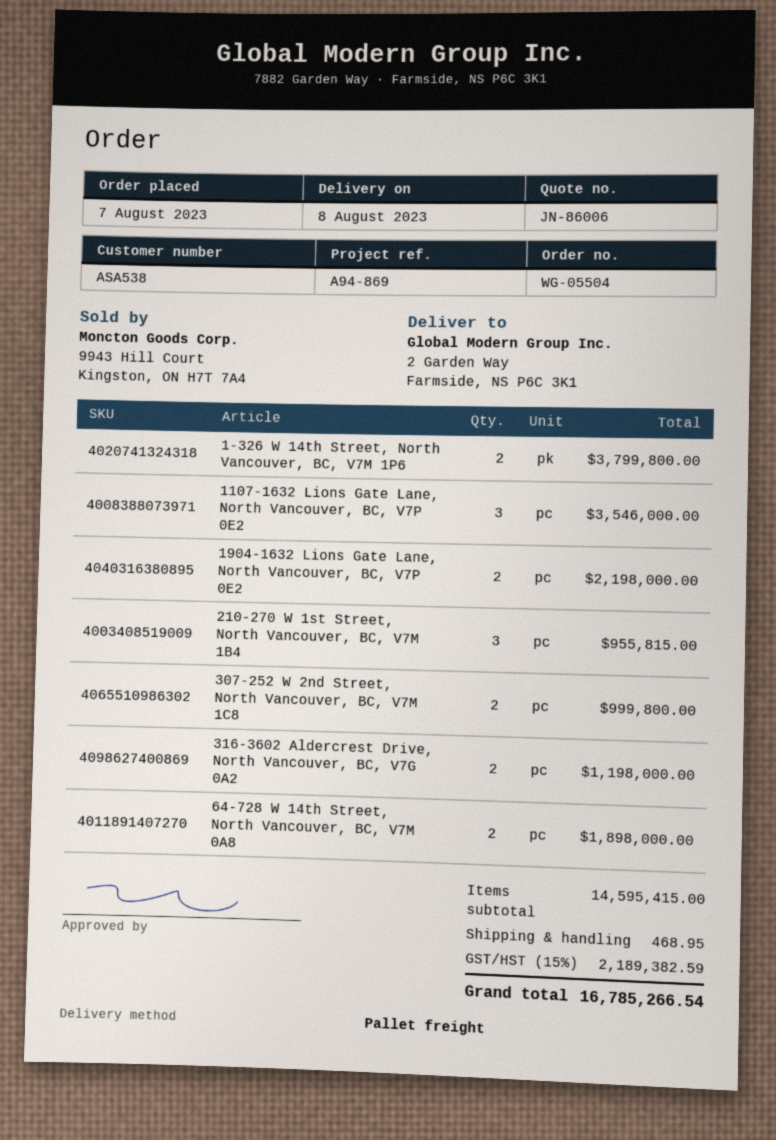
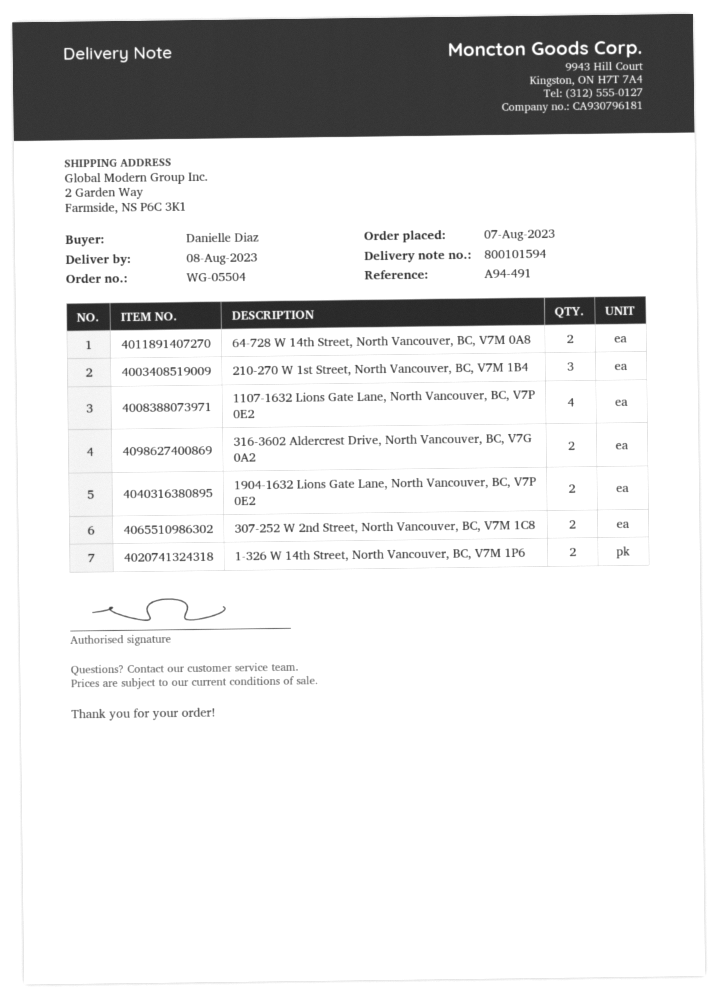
reference: A94-869 -> A94-491
1107-1632 Lions Gate Lane, North Vancouver, BC, V7P 0E2: 3 -> 4

